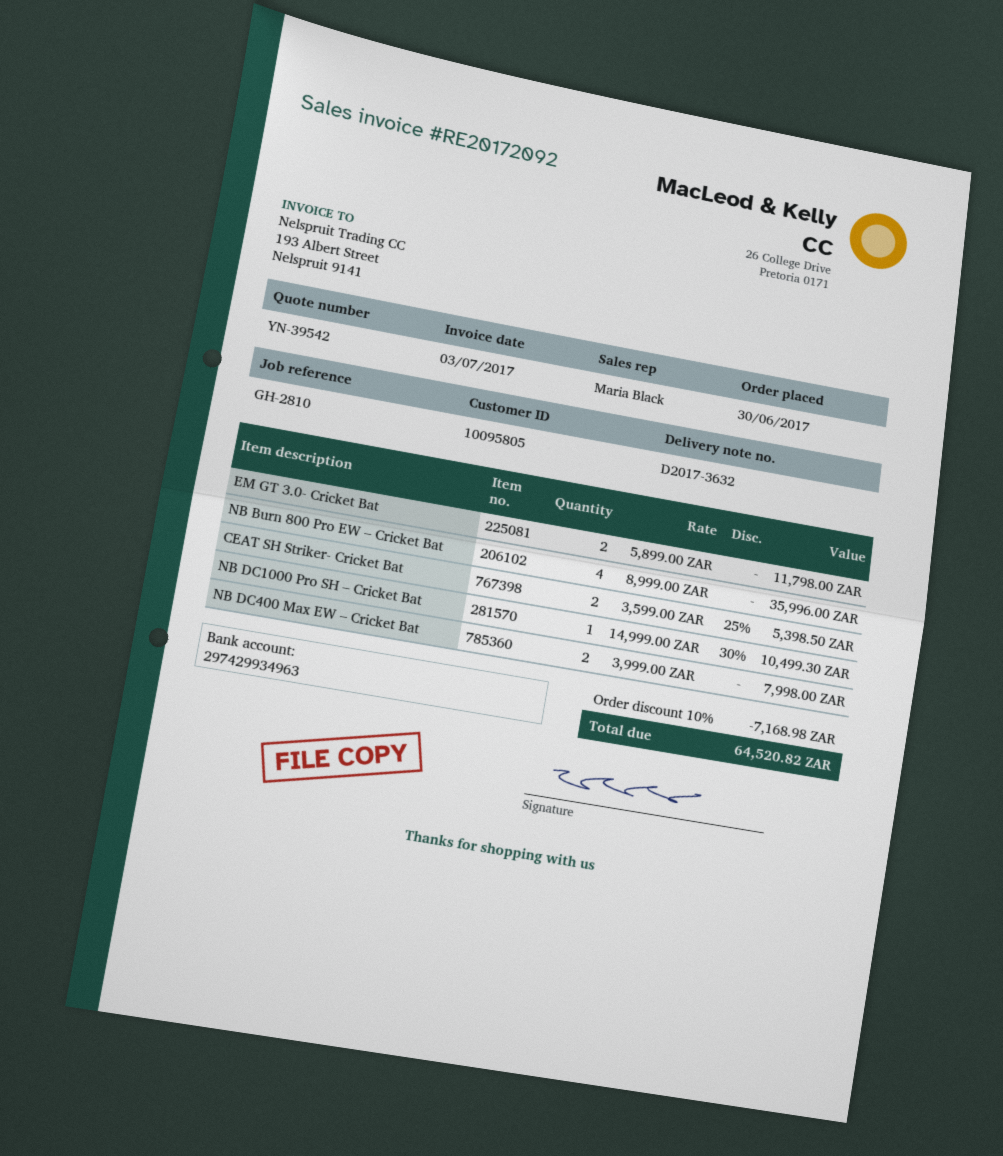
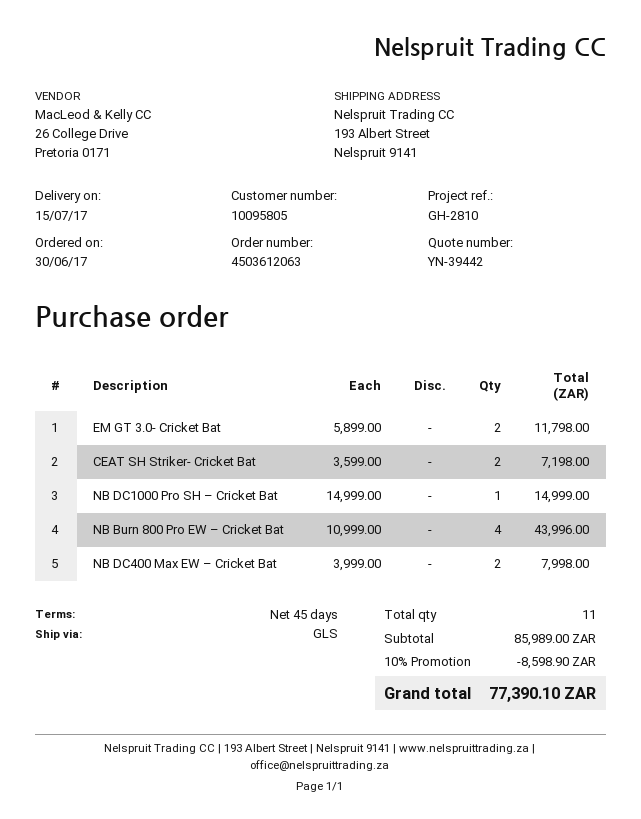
quote number: YN-39542 -> YN-39442
NB Burn 800 Pro EW – Cricket Bat: 4 x 8999.00 = 35996.00 -> 4 x 10999.00 = 43996.00
CEAT SH Striker- Cricket Bat: 2 x 3599.00 - 25% = 5398.50 -> 2 x 3599.00 = 7198.00
NB DC1000 Pro SH – Cricket Bat: 1 x 14999.00 - 30% = 10499.30 -> 1 x 14999.00 = 14999.00
discount: 10% = 7168.98 -> 10% = 8598.90
total: 64520.82 -> 77390.10

